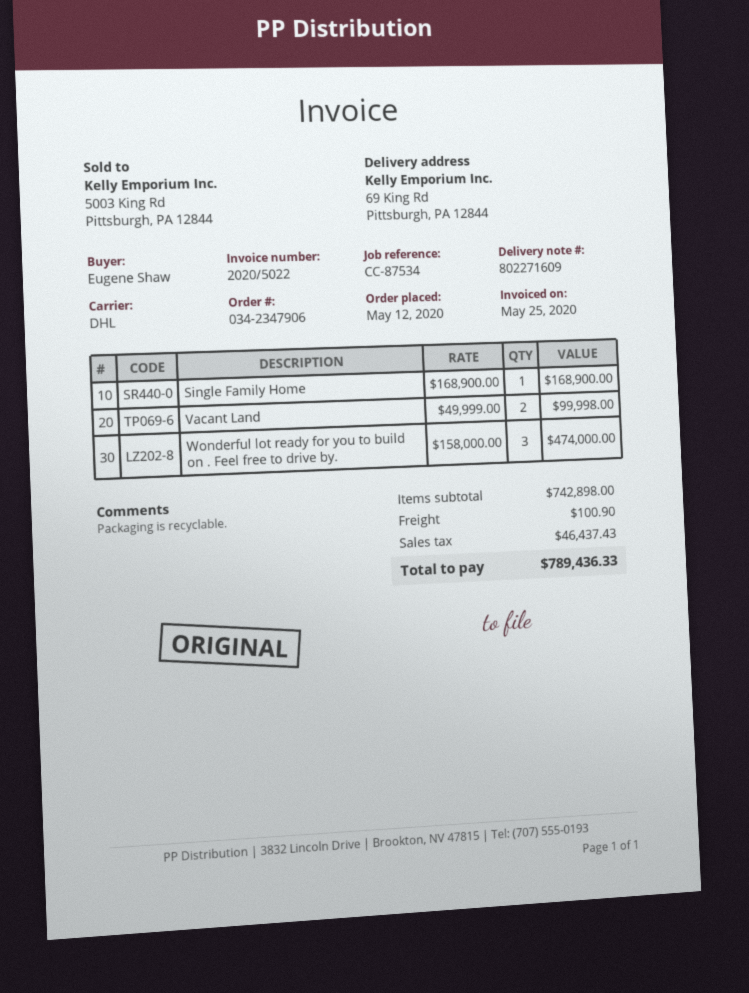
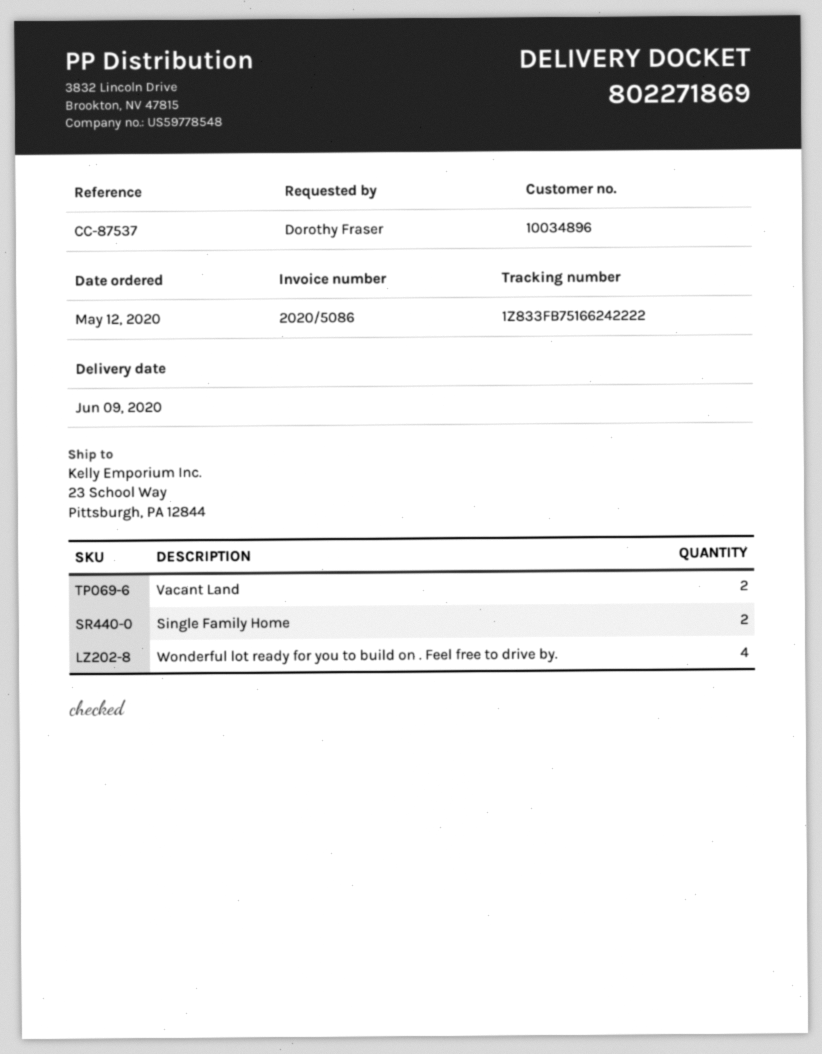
delivery note number: 802271609 -> 802271869
invoice number: 2020/5022 -> 2020/5086
reference: CC-87534 -> CC-87537
ordered by: Eugene Shaw -> Dorothy Fraser
ship to: 69 King Rd, Pittsburgh, PA 12844 -> 23 School Way, Pittsburgh, PA 12844
Single Family Home: 1 -> 2
Wonderful lot ready for you to build on . Feel free to drive by.: 3 -> 4

